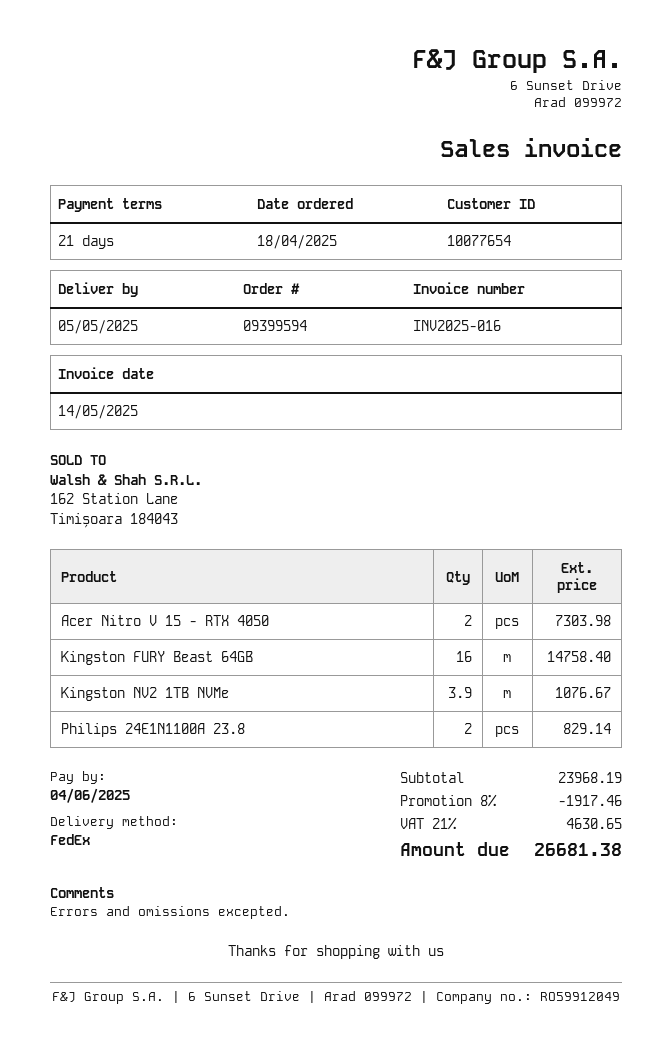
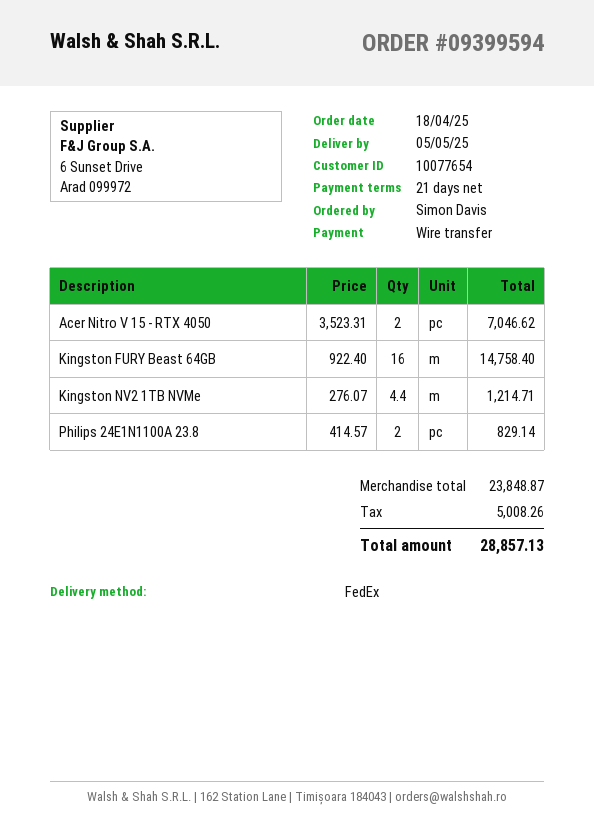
Acer Nitro V 15 - RTX 4050: 2 for 7303.98 -> 2 for 7046.62
Kingston NV2 1TB NVMe: 3.9 for 1076.67 -> 4.4 for 1214.71
subtotal: 23968.19 -> 23848.87
discount: 8% = 1917.46 -> none
tax: 4630.65 -> 5008.26
total: 26681.38 -> 28857.13

